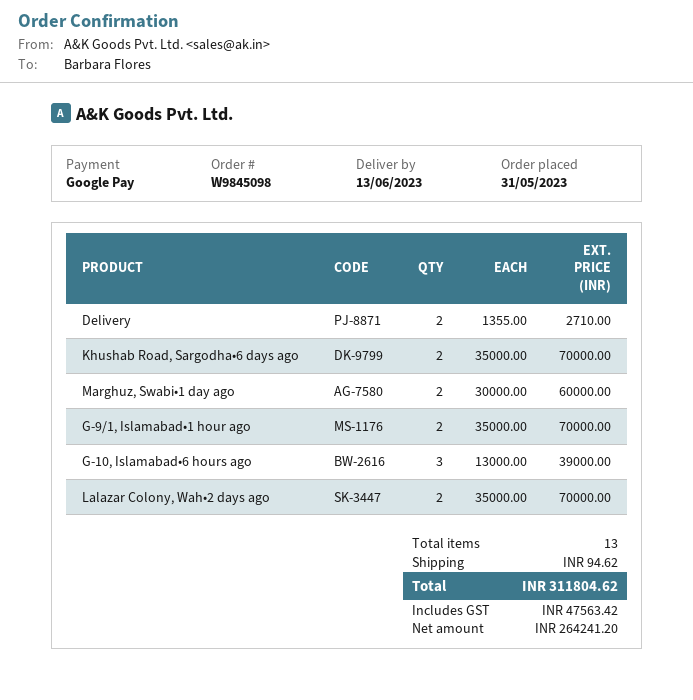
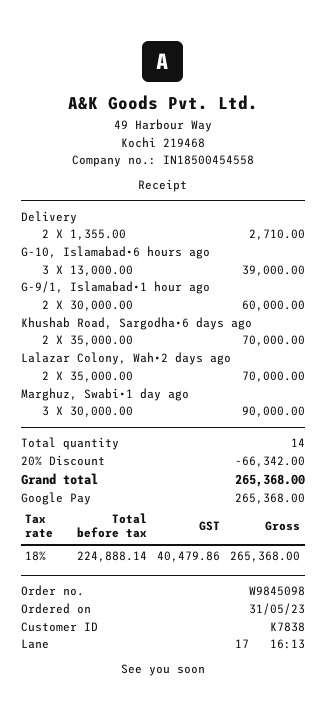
Marghuz, Swabi•1 day ago: 2 x 30000.00 = 60000.00 -> 3 x 30000.00 = 90000.00
G-9/1, Islamabad•1 hour ago: 2 x 35000.00 = 70000.00 -> 2 x 30000.00 = 60000.00
total quantity: 13 -> 14
discount: none -> 20% = 66342.00
shipping: 94.62 -> none
net: 264241.20 -> 224888.14
tax: 47563.42 -> 40479.86
total: 311804.62 -> 265368.00

